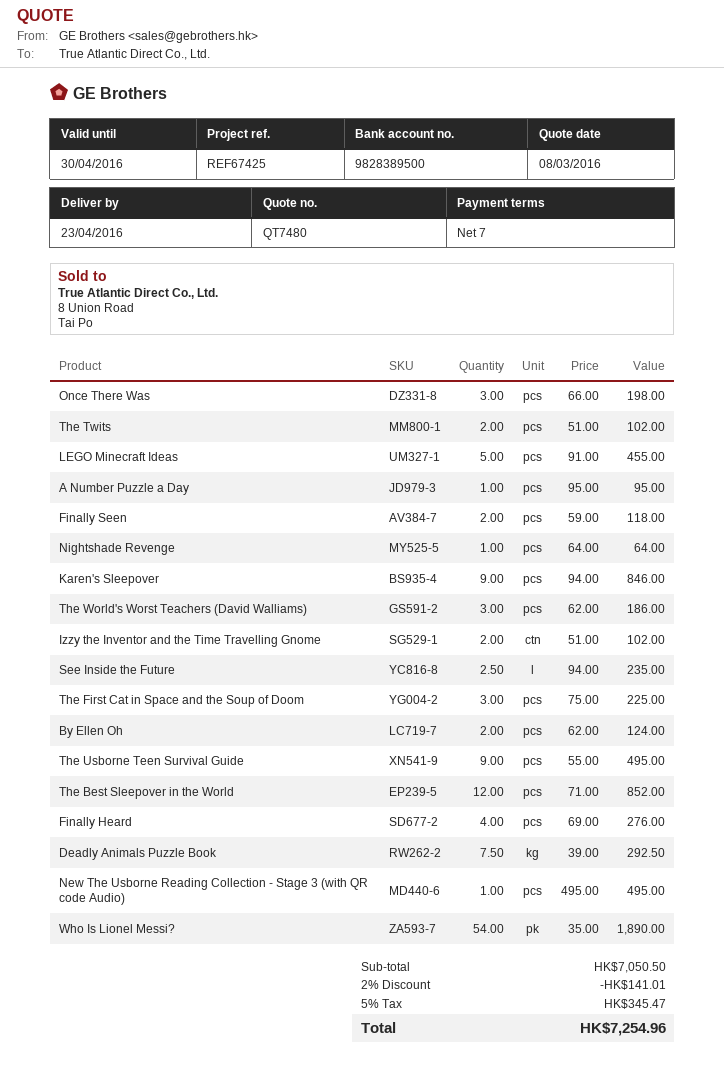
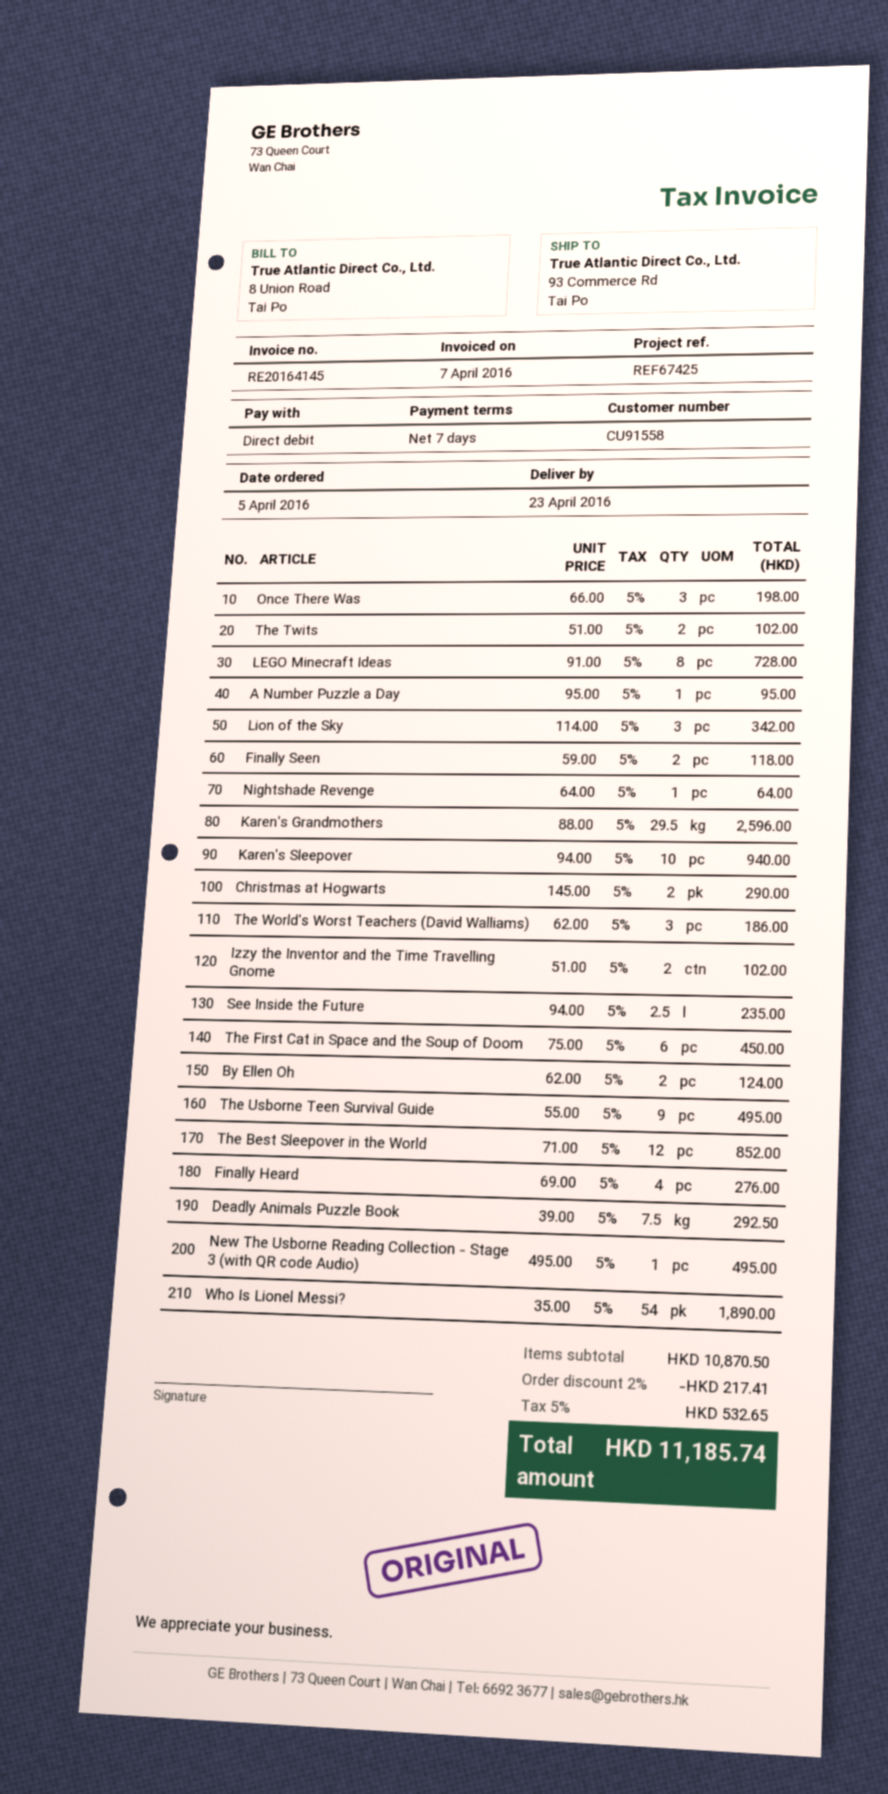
LEGO Minecraft Ideas: 5 x 91.00 = 455.00 -> 8 x 91.00 = 728.00
Karen's Sleepover: 9 x 94.00 = 846.00 -> 10 x 94.00 = 940.00
The First Cat in Space and the Soup of Doom: 3 x 75.00 = 225.00 -> 6 x 75.00 = 450.00
Lion of the Sky: none -> 3 x 114.00 = 342.00
Karen's Grandmothers: none -> 29.5 x 88.00 = 2596.00
Christmas at Hogwarts: none -> 2 x 145.00 = 290.00
subtotal: 7050.50 -> 10870.50
discount: 2% = 141.01 -> 2% = 217.41
tax: 5% = 345.47 -> 5% = 532.65
total: 7254.96 -> 11185.74

